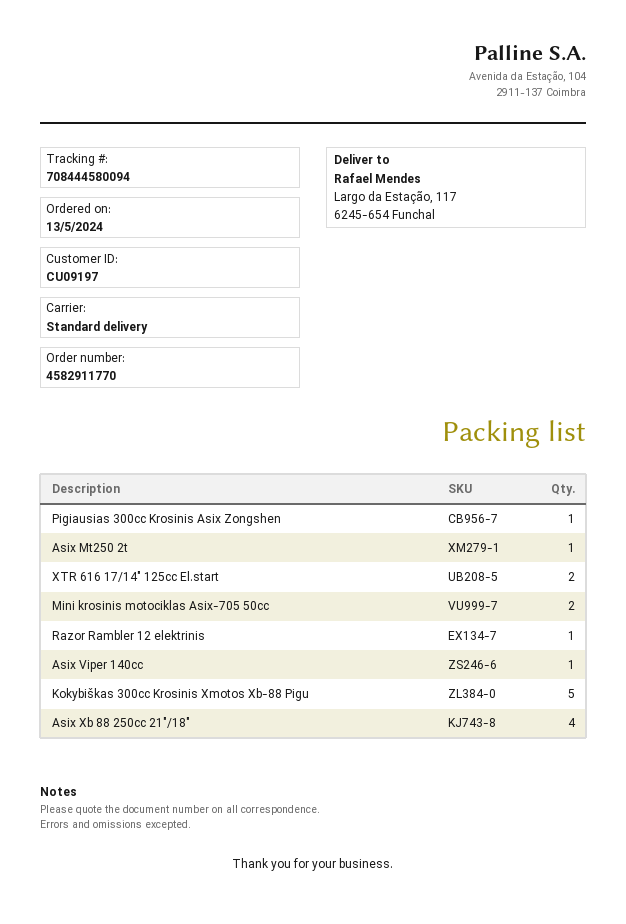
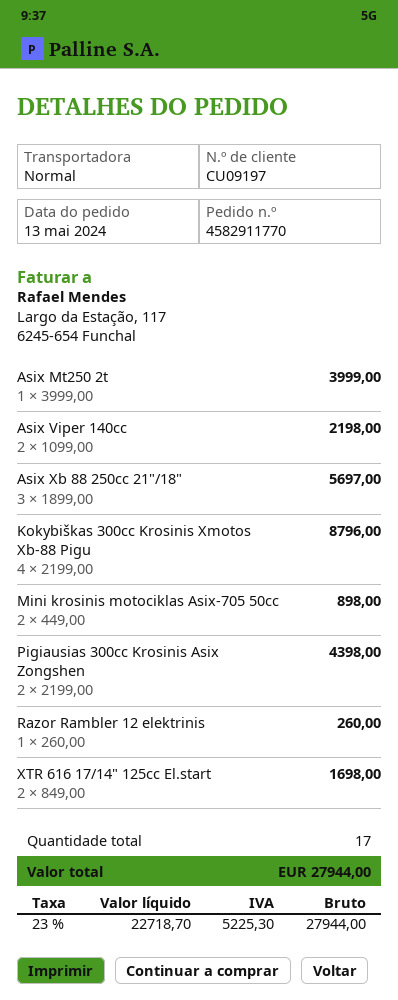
Pigiausias 300cc Krosinis Asix Zongshen: 1 -> 2
Asix Viper 140cc: 1 -> 2
Kokybiškas 300cc Krosinis Xmotos Xb-88 Pigu: 5 -> 4
Asix Xb 88 250cc 21"/18": 4 -> 3

